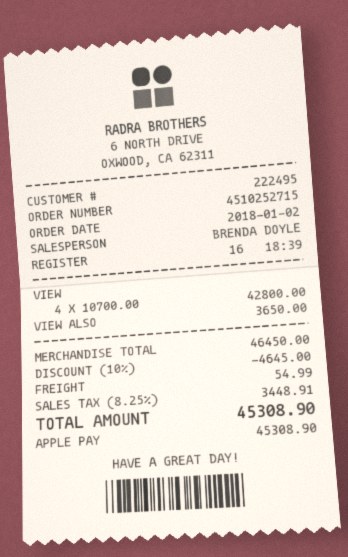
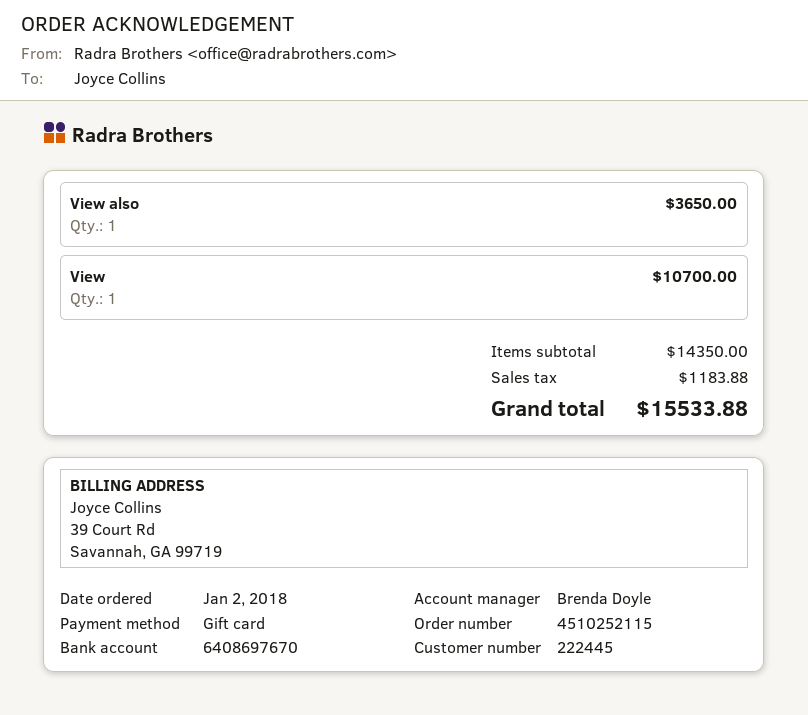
order number: 4510252715 -> 4510252115
customer number: 222495 -> 222445
payment method: Apple Pay -> gift card
VIEW: 4 for 42800.00 -> 1 for 10700.00
subtotal: 46450.00 -> 14350.00
discount: 10% = 4645.00 -> none
shipping: 54.99 -> none
tax: 3448.91 -> 1183.88
total: 45308.90 -> 15533.88

